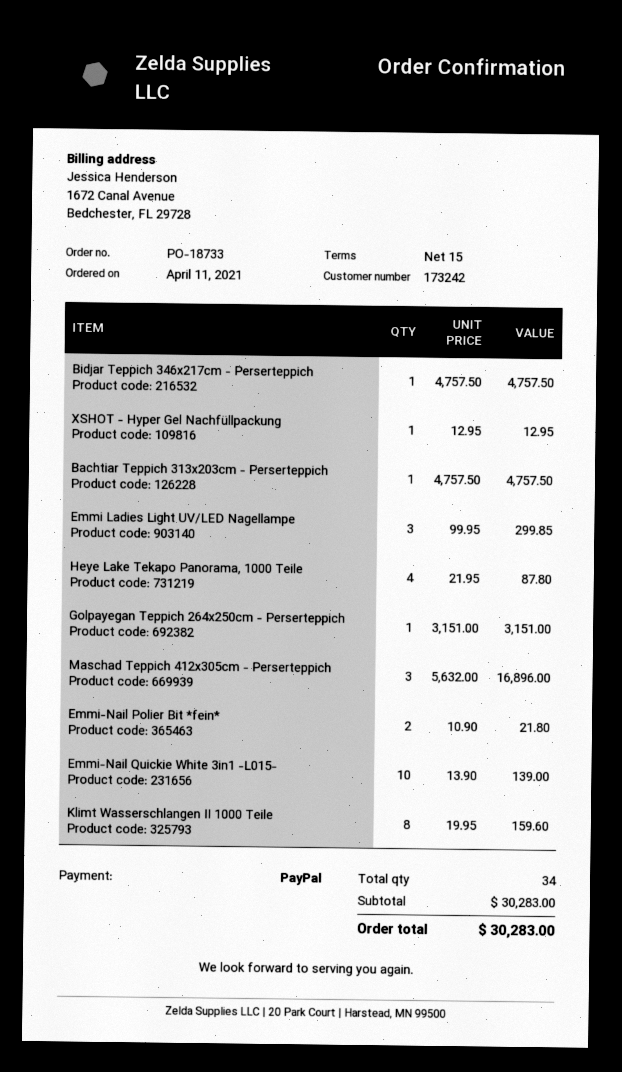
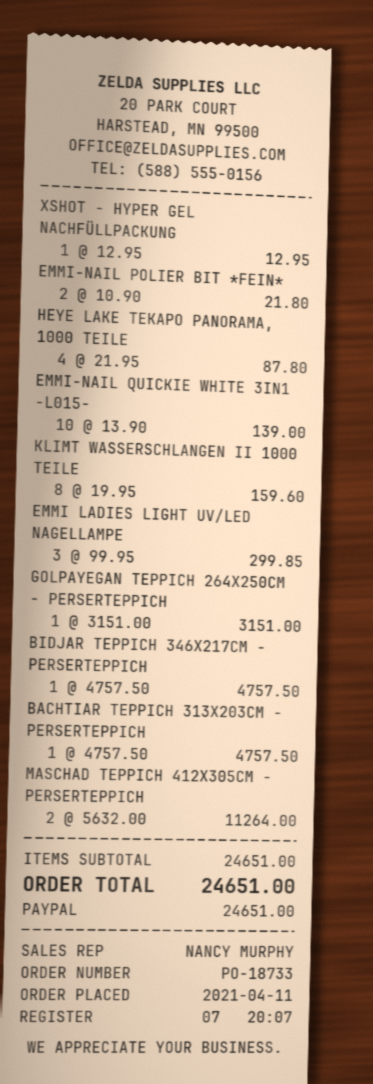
Maschad Teppich 412x305cm - Perserteppich: 3 x 5632.00 = 16896.00 -> 2 x 5632.00 = 11264.00
subtotal: 30283.00 -> 24651.00
total: 30283.00 -> 24651.00

